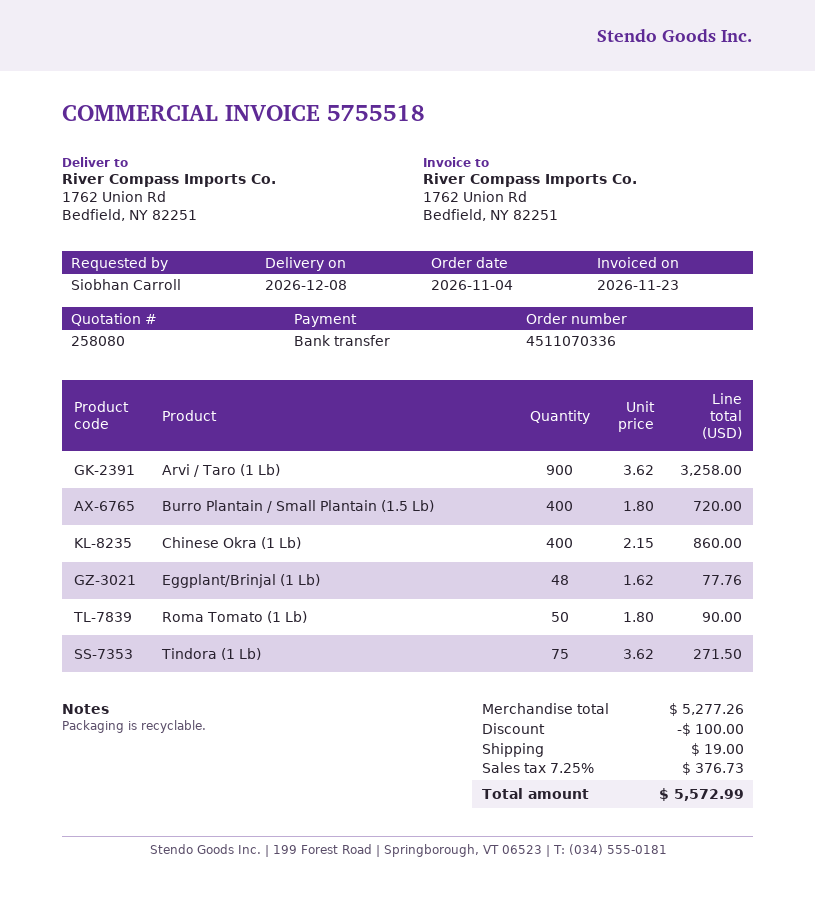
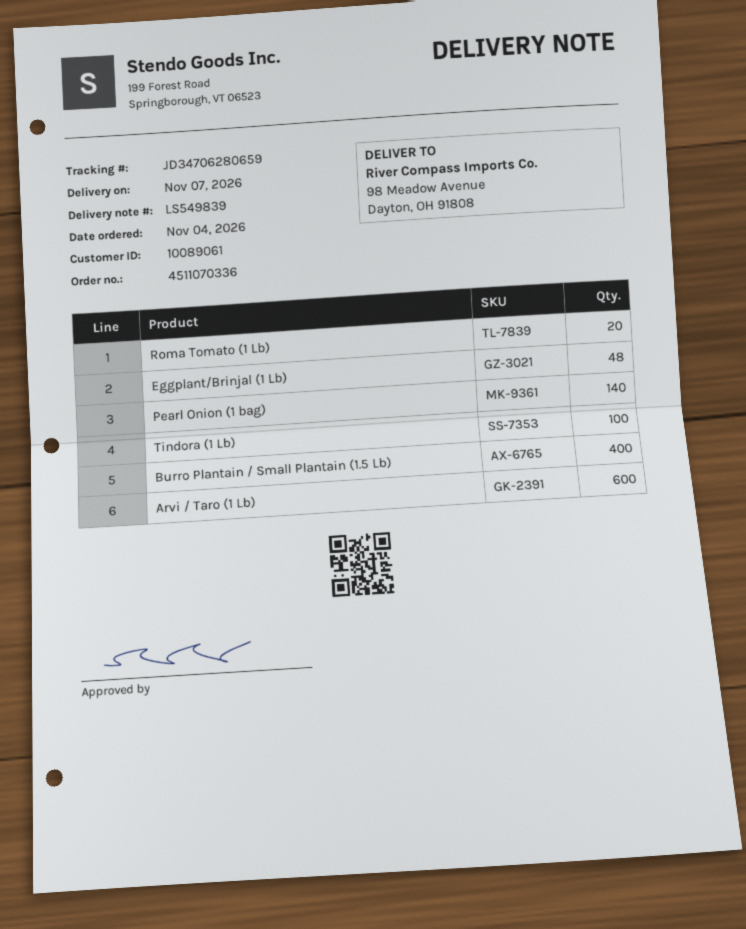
delivery date: 2026-12-08 -> 2026-11-07
ship to: 1762 Union Rd, Bedfield, NY 82251 -> 98 Meadow Avenue, Dayton, OH 91808
Arvi / Taro (1 Lb): 900 -> 600
Chinese Okra (1 Lb): 400 -> none
Roma Tomato (1 Lb): 50 -> 20
Tindora (1 Lb): 75 -> 100
Pearl Onion (1 bag): none -> 140

